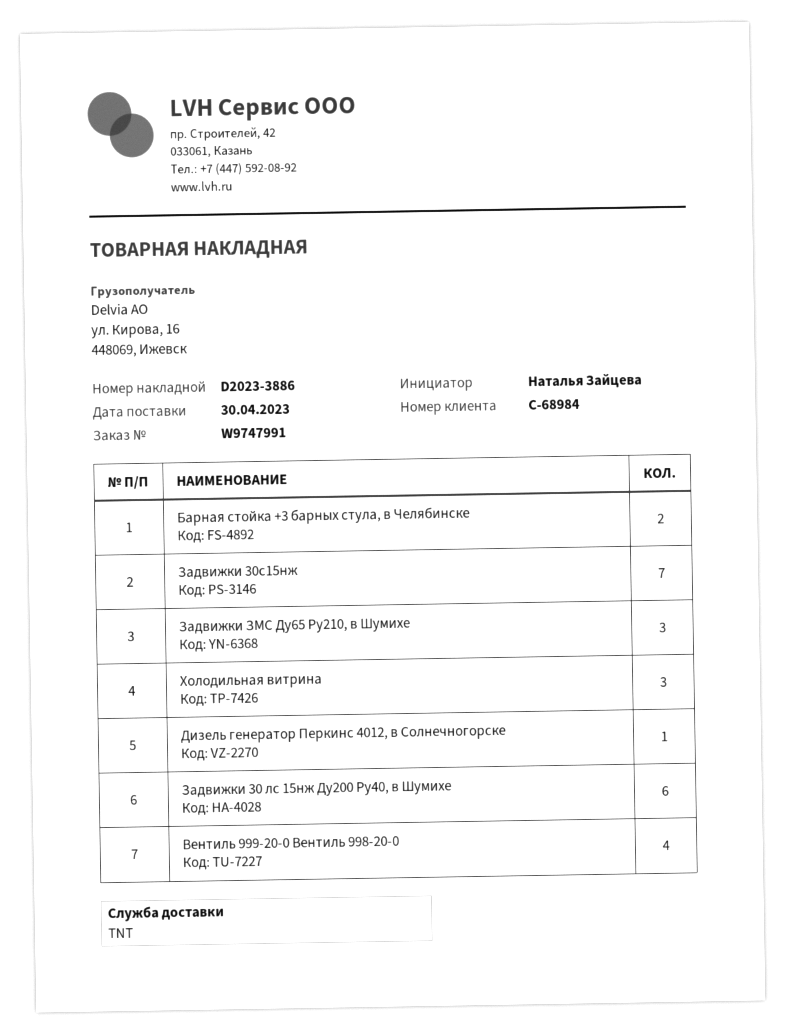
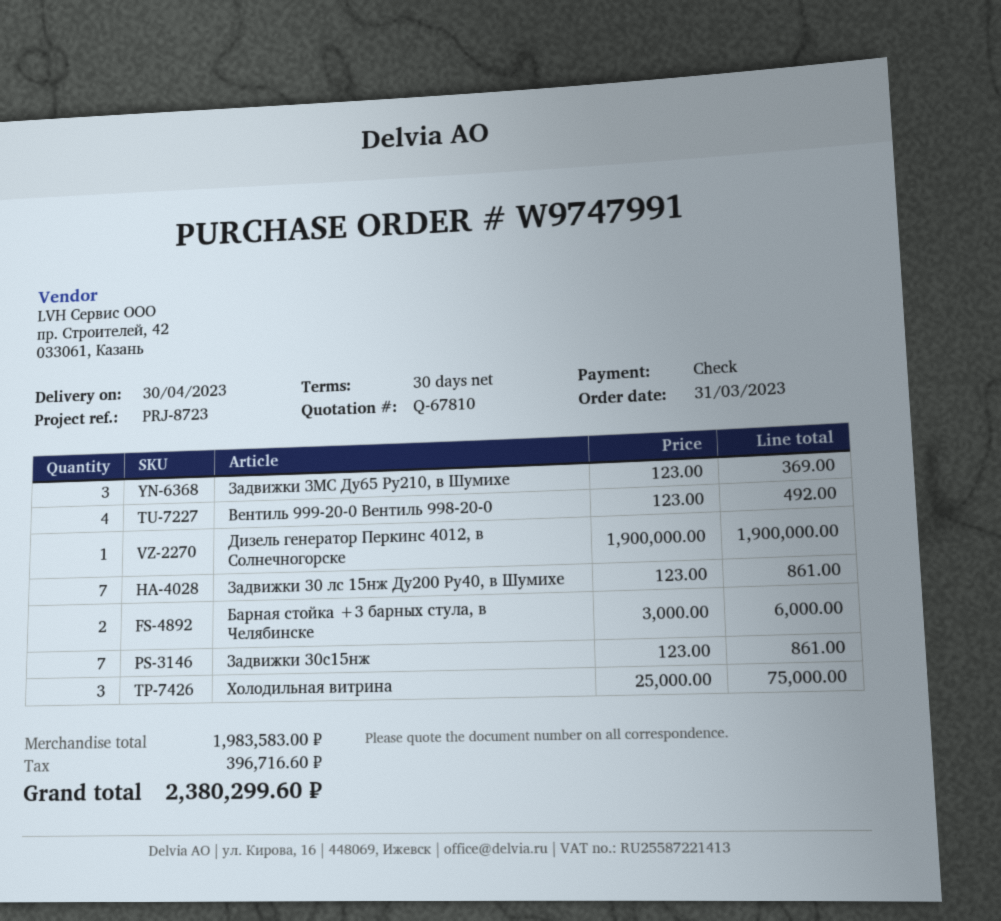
Задвижки 30 лс 15нж Ду200 Ру40, в Шумихе: 6 -> 7

